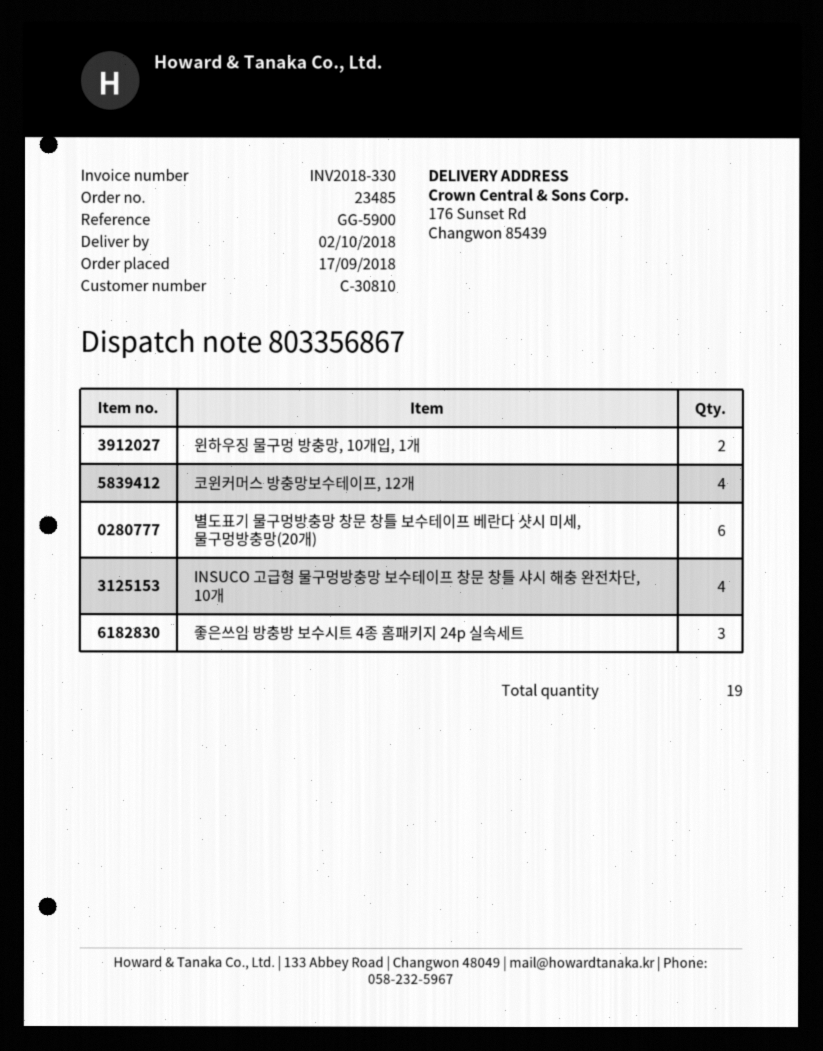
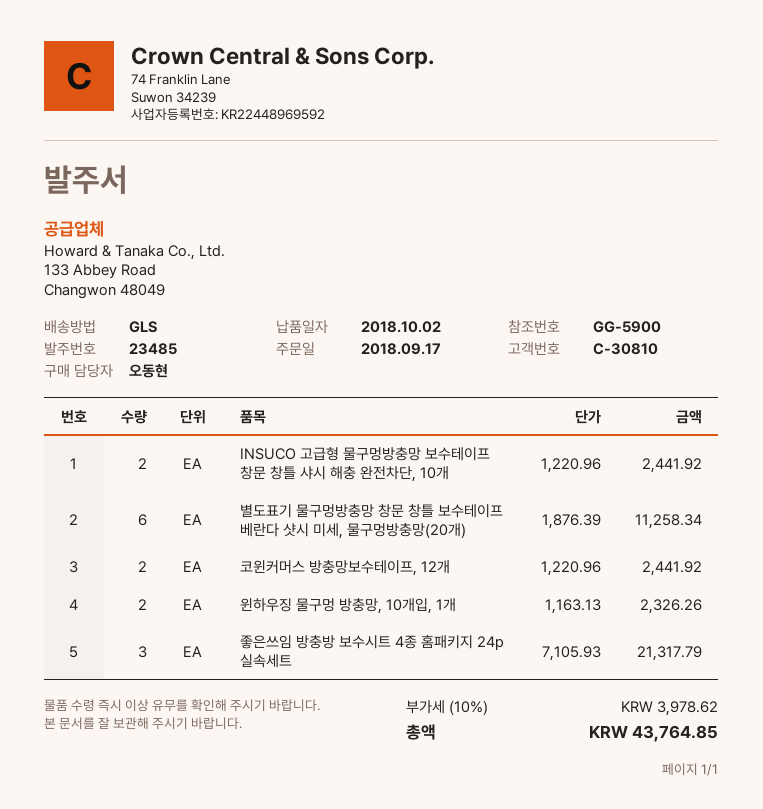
코윈커머스 방충망보수테이프, 12개: 4 -> 2
INSUCO 고급형 물구멍방충망 보수테이프 창문 창틀 샤시 해충 완전차단, 10개: 4 -> 2

